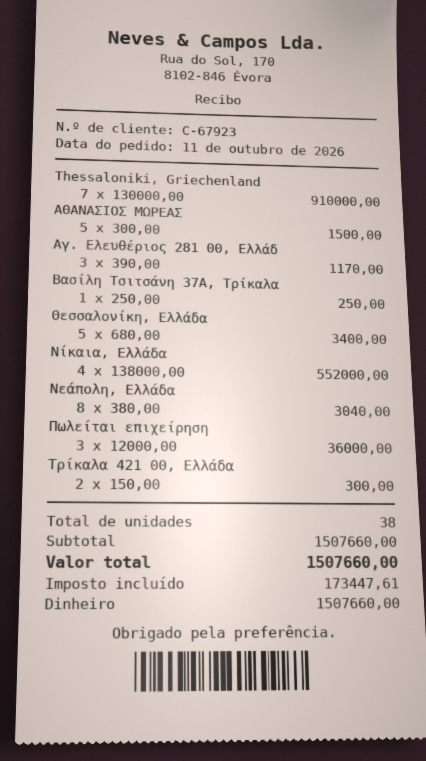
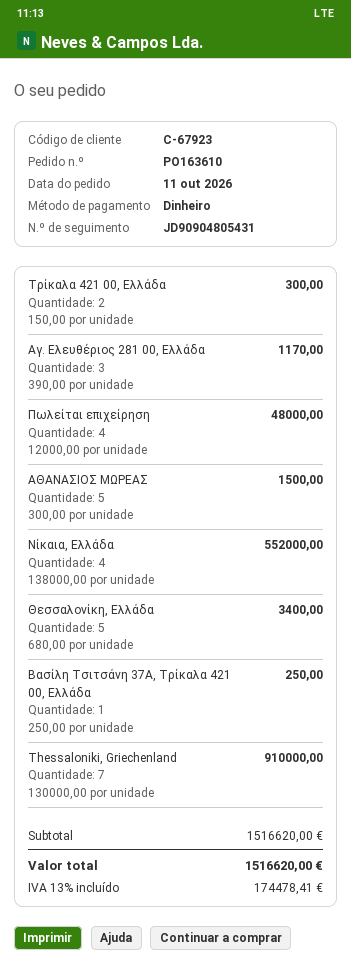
Νεάπολη, Ελλάδα: 8 x 380.00 = 3040.00 -> none
Πωλείται επιχείρηση: 3 x 12000.00 = 36000.00 -> 4 x 12000.00 = 48000.00
subtotal: 1507660.00 -> 1516620.00
tax: 173447.61 -> 174478.41
total: 1507660.00 -> 1516620.00

